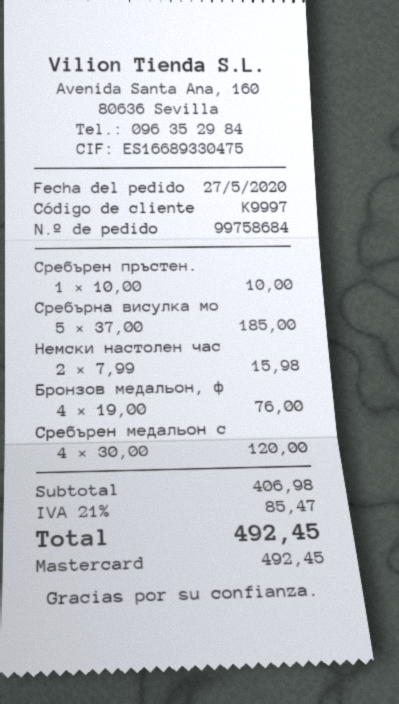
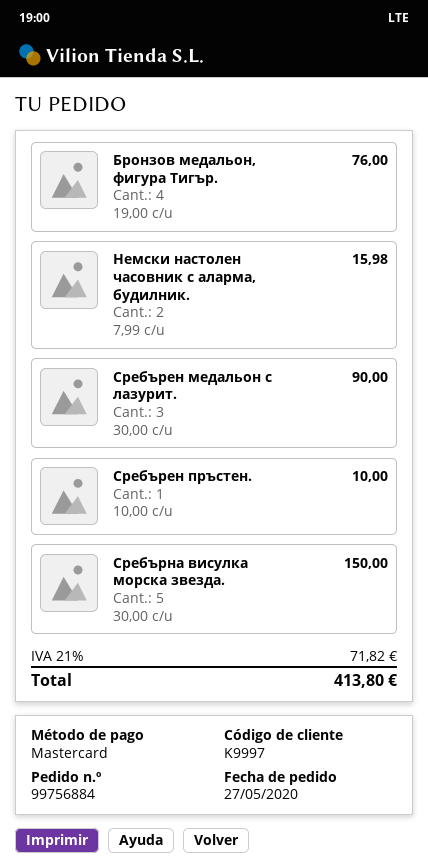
order number: 99758684 -> 99756884
Сребърна висулка мо: 5 x 37.00 = 185.00 -> 5 x 30.00 = 150.00
Сребърен медальон с: 4 x 30.00 = 120.00 -> 3 x 30.00 = 90.00
tax: 21% = 85.47 -> 21% = 71.82
total: 492.45 -> 413.80

